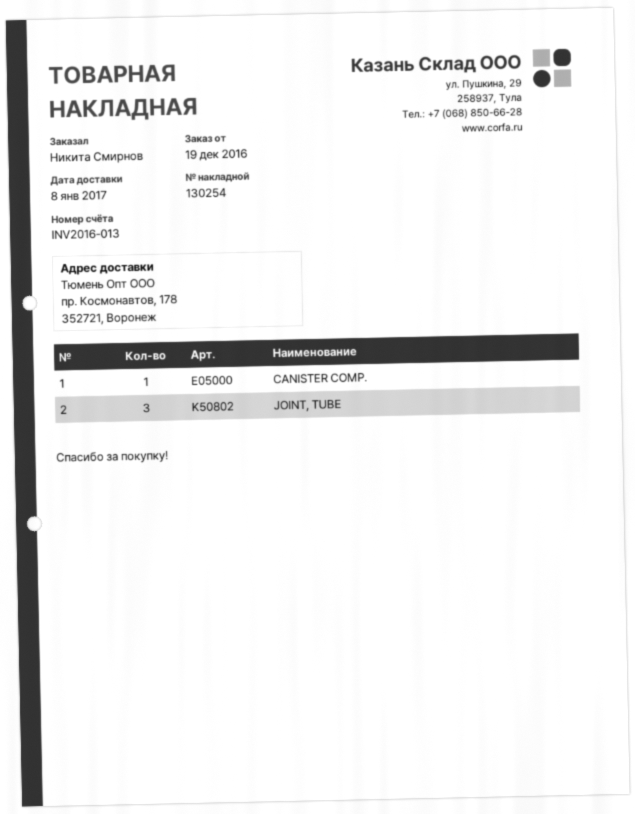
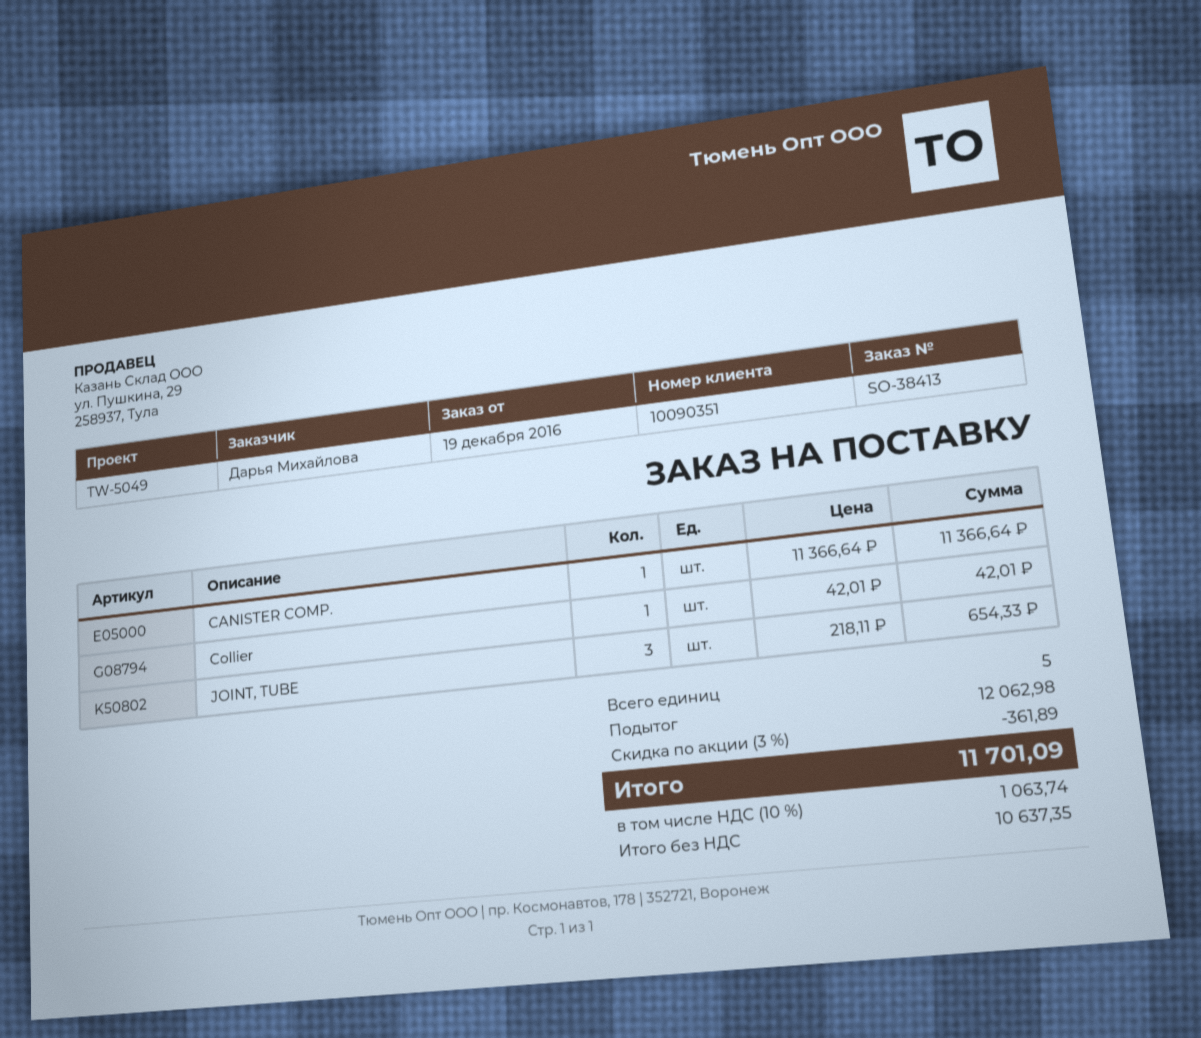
ordered by: Никита Смирнов -> Дарья Михайлова
Collier: none -> 1

